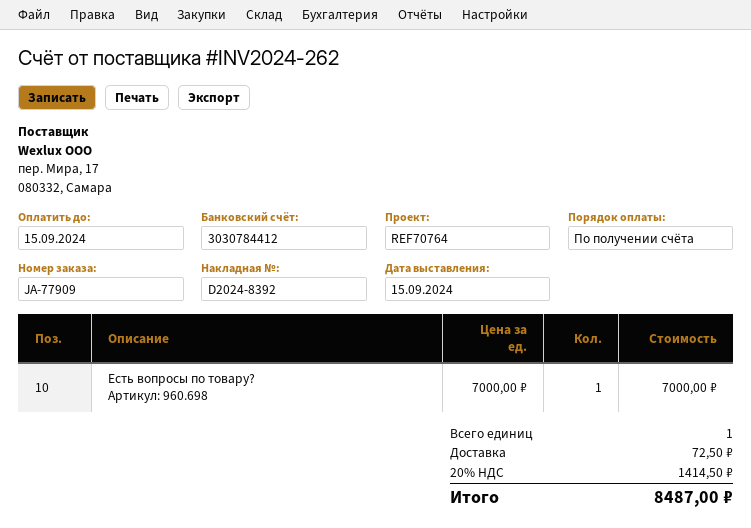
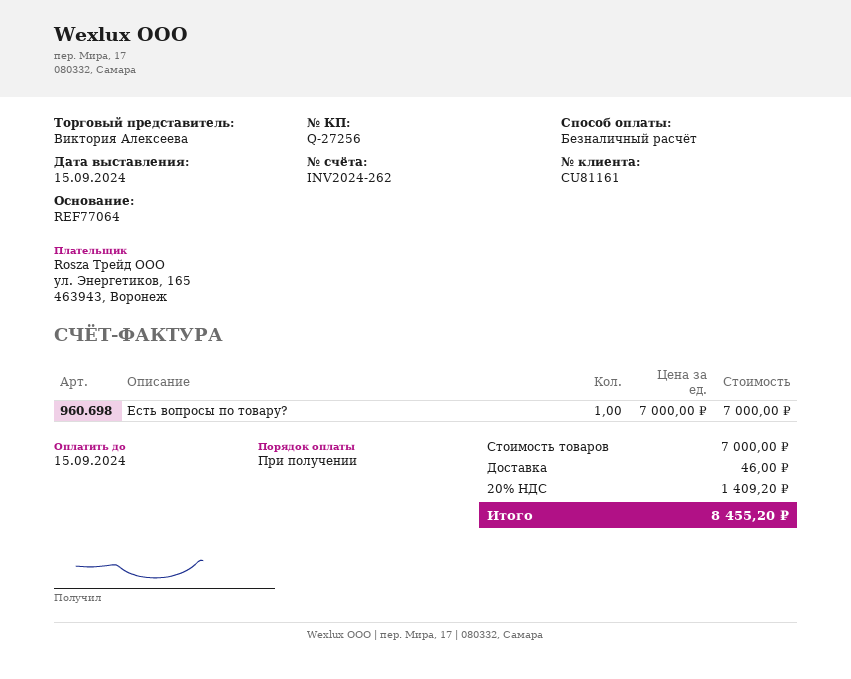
reference: REF70764 -> REF77064
shipping: 72.50 -> 46.00
tax: 20% = 1414.50 -> 20% = 1409.20
total: 8487.00 -> 8455.20

